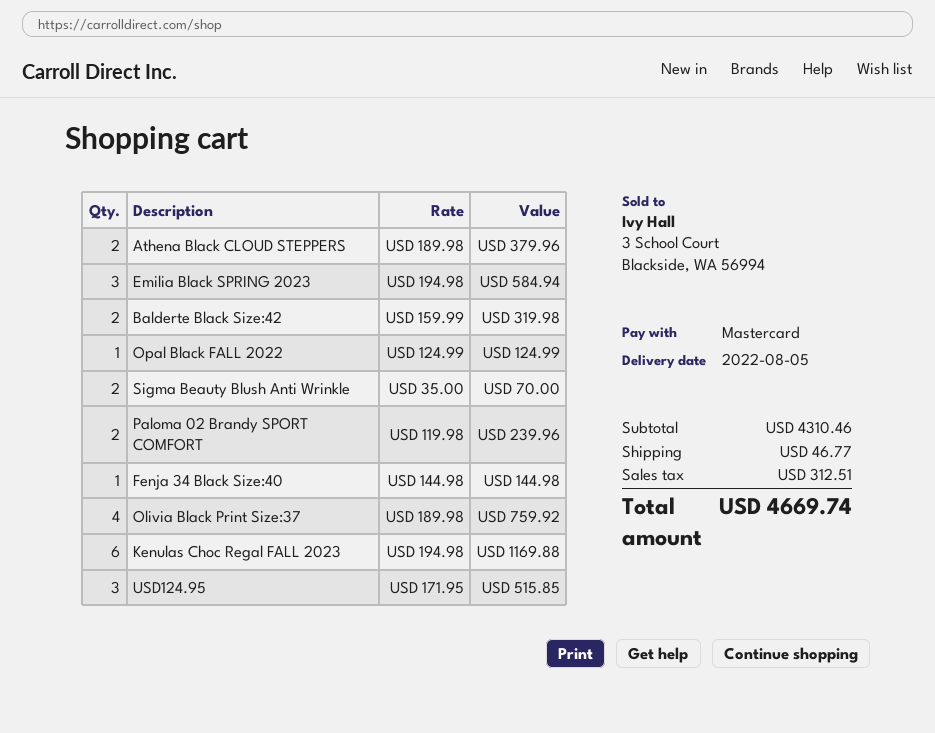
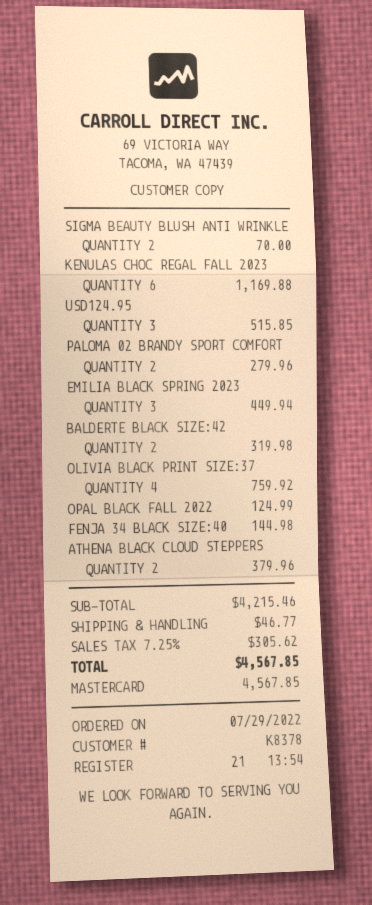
Emilia Black SPRING 2023: 3 for 584.94 -> 3 for 449.94
Paloma 02 Brandy SPORT COMFORT: 2 for 239.96 -> 2 for 279.96
subtotal: 4310.46 -> 4215.46
tax: 312.51 -> 305.62
total: 4669.74 -> 4567.85

